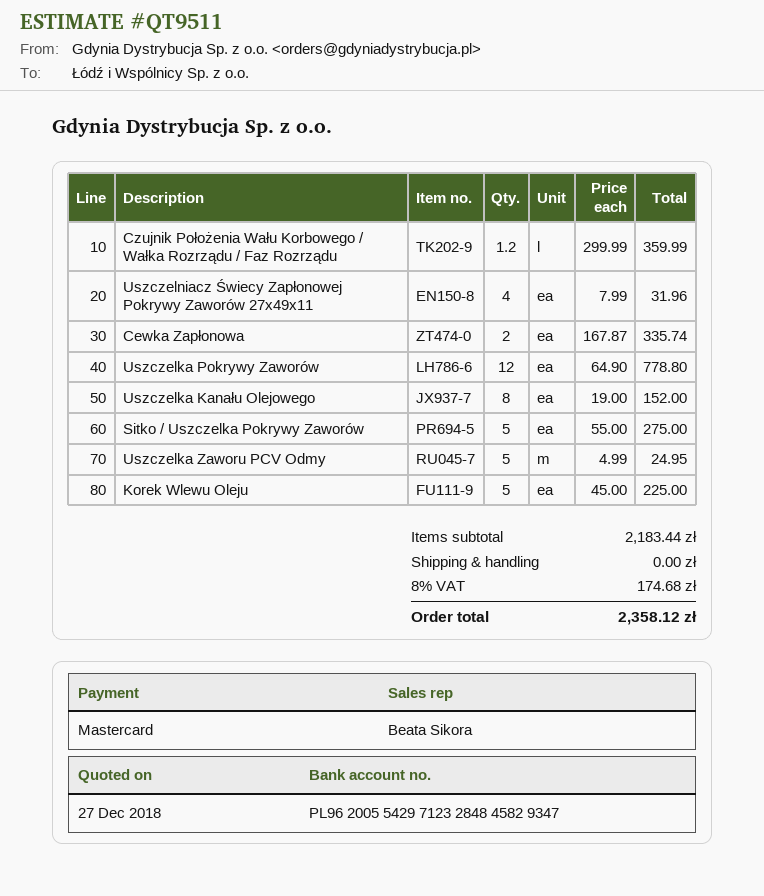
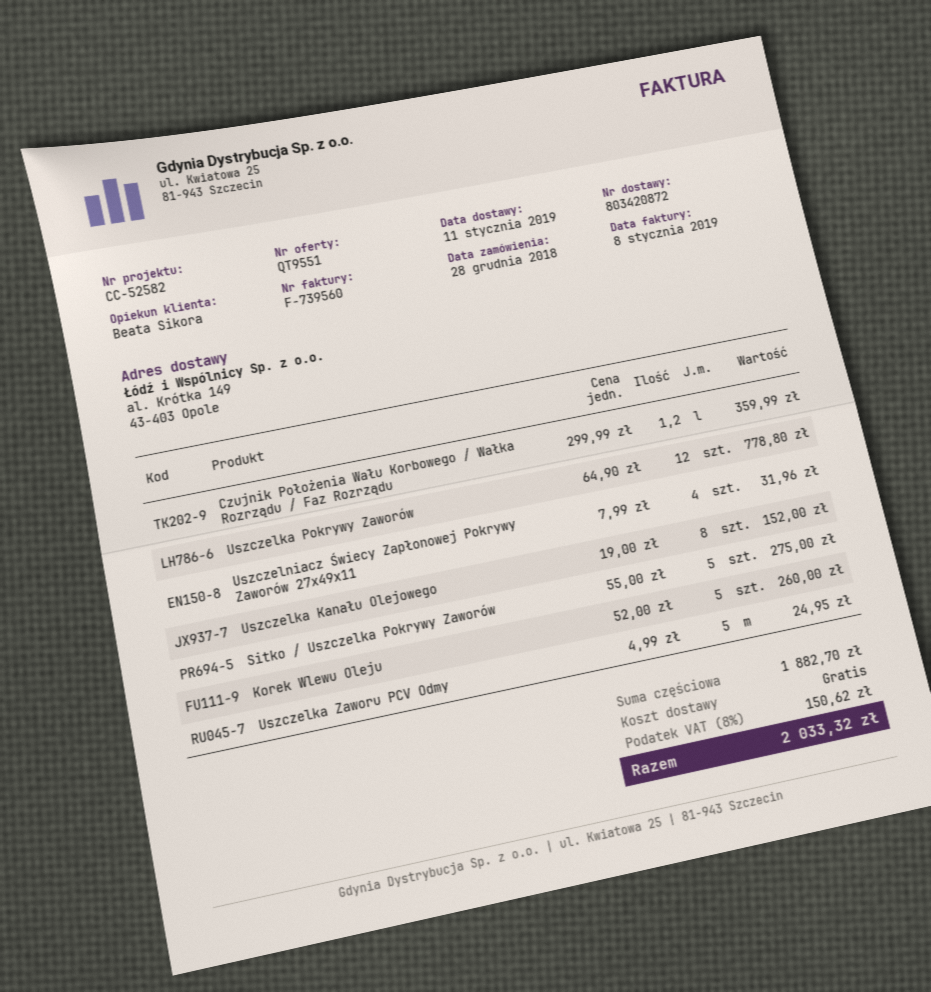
quote number: QT9511 -> QT9551
Cewka Zapłonowa: 2 x 167.87 = 335.74 -> none
Korek Wlewu Oleju: 5 x 45.00 = 225.00 -> 5 x 52.00 = 260.00
subtotal: 2183.44 -> 1882.70
tax: 8% = 174.68 -> 8% = 150.62
total: 2358.12 -> 2033.32

